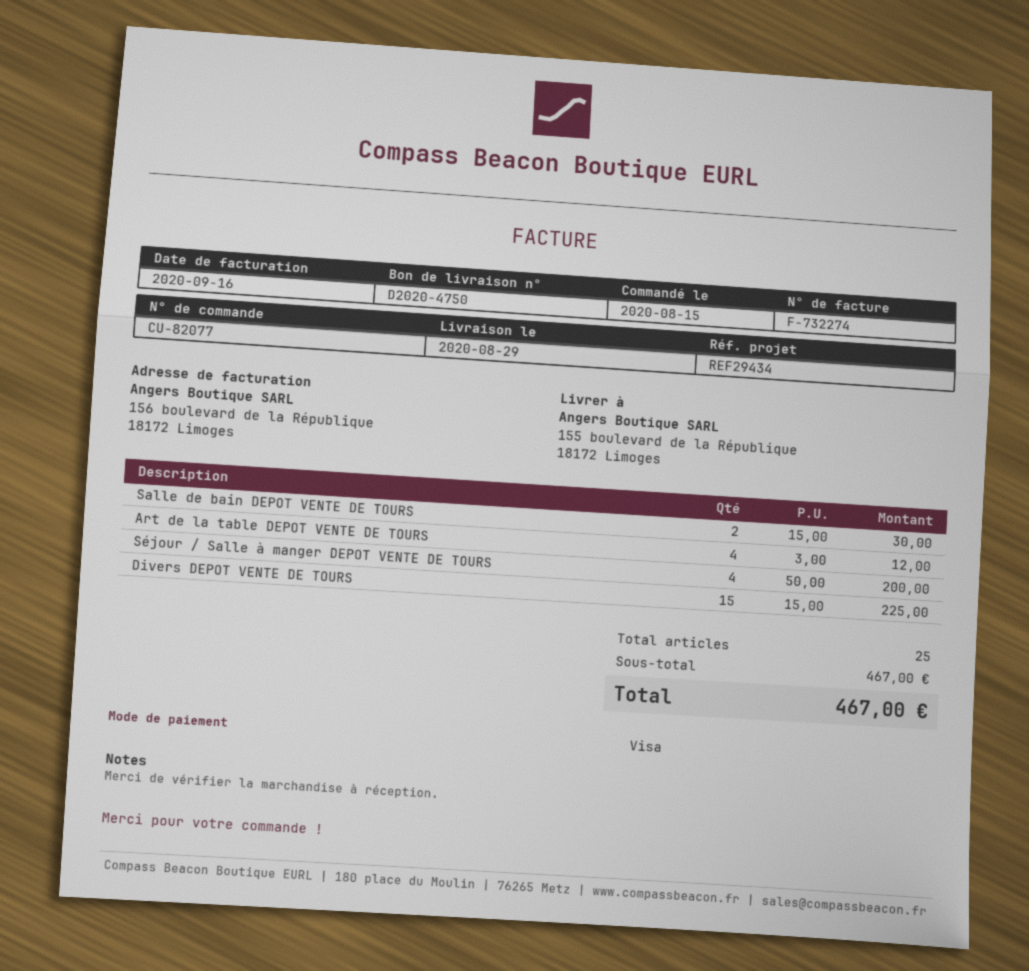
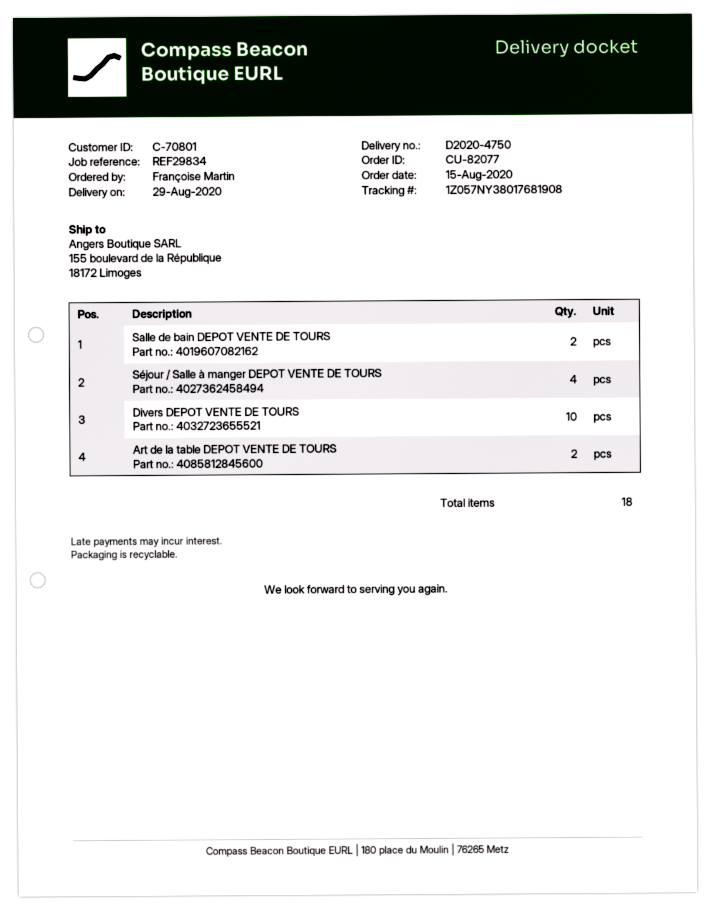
reference: REF29434 -> REF29834
Art de la table DEPOT VENTE DE TOURS: 4 -> 2
Divers DEPOT VENTE DE TOURS: 15 -> 10
total quantity: 25 -> 18

